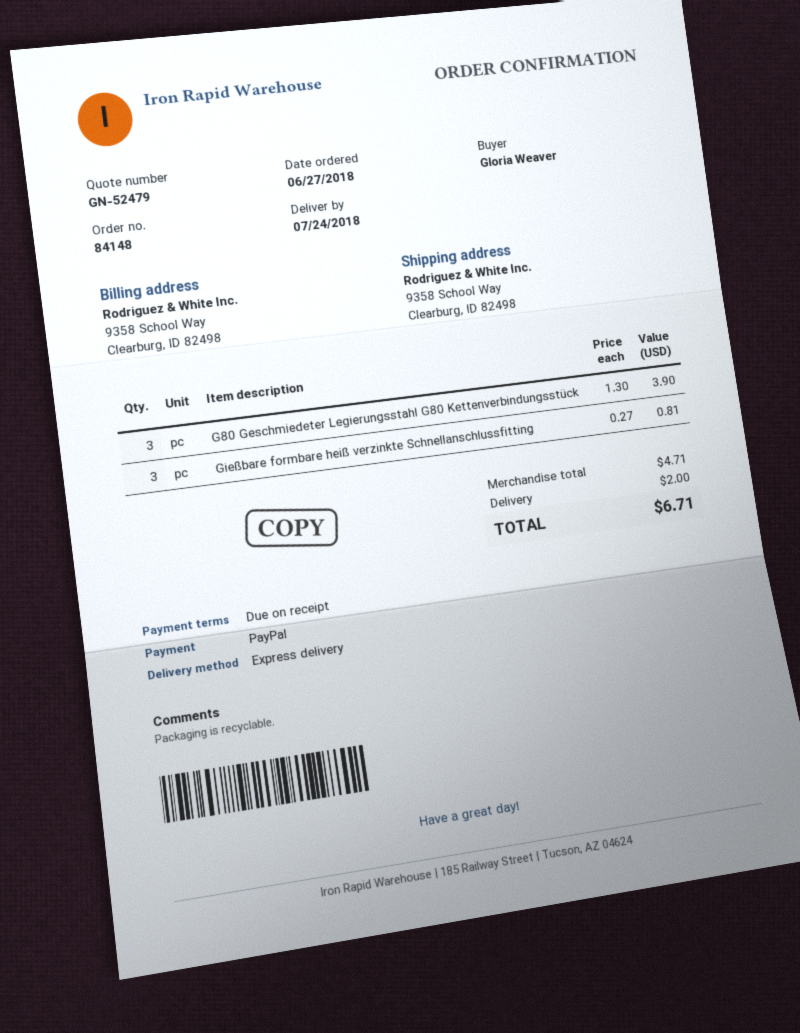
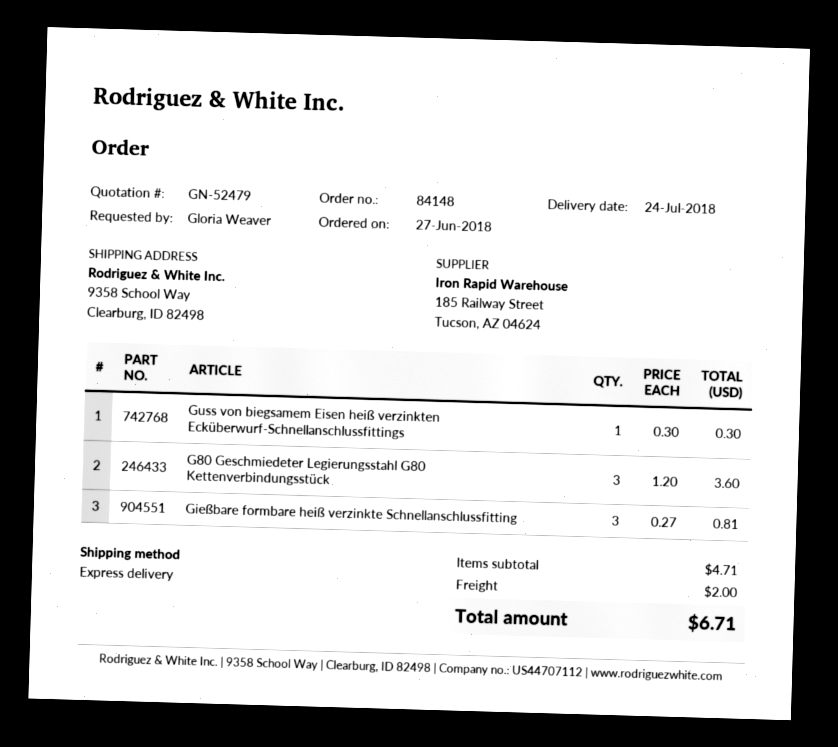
G80 Geschmiedeter Legierungsstahl G80 Kettenverbindungsstück: 3 x 1.30 = 3.90 -> 3 x 1.20 = 3.60
Guss von biegsamem Eisen heiß verzinkten Ecküberwurf-Schnellanschlussfittings: none -> 1 x 0.30 = 0.30

